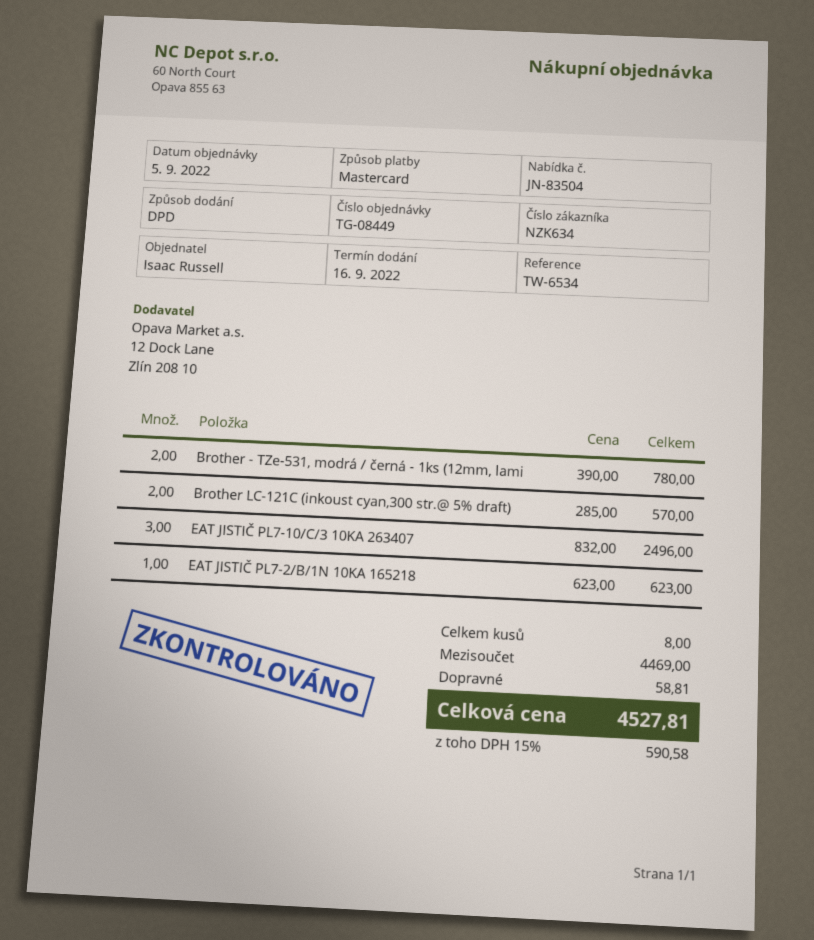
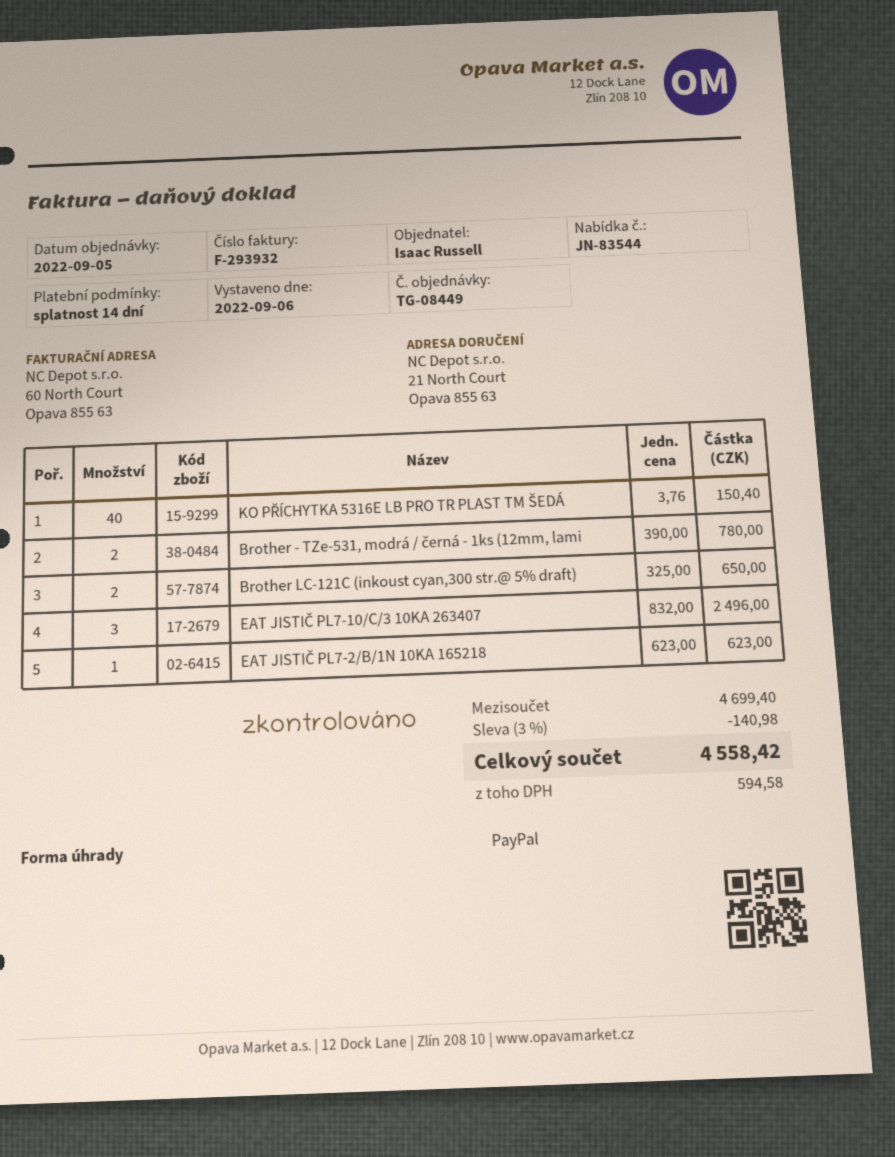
quote number: JN-83504 -> JN-83544
payment method: Mastercard -> PayPal
Brother LC-121C (inkoust cyan,300 str.@ 5% draft): 2 x 285.00 = 570.00 -> 2 x 325.00 = 650.00
KO PŘÍCHYTKA 5316E LB PRO TR PLAST TM ŠEDÁ: none -> 40 x 3.76 = 150.40
subtotal: 4469.00 -> 4699.40
discount: none -> 3% = 140.98
shipping: 58.81 -> none
tax: 590.58 -> 594.58
total: 4527.81 -> 4558.42

